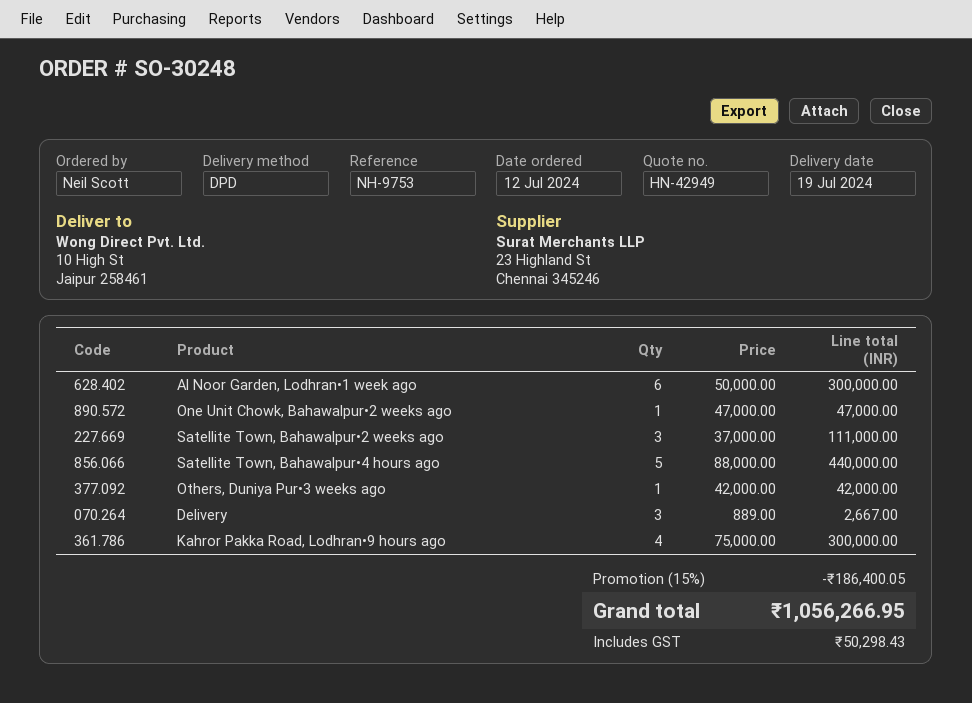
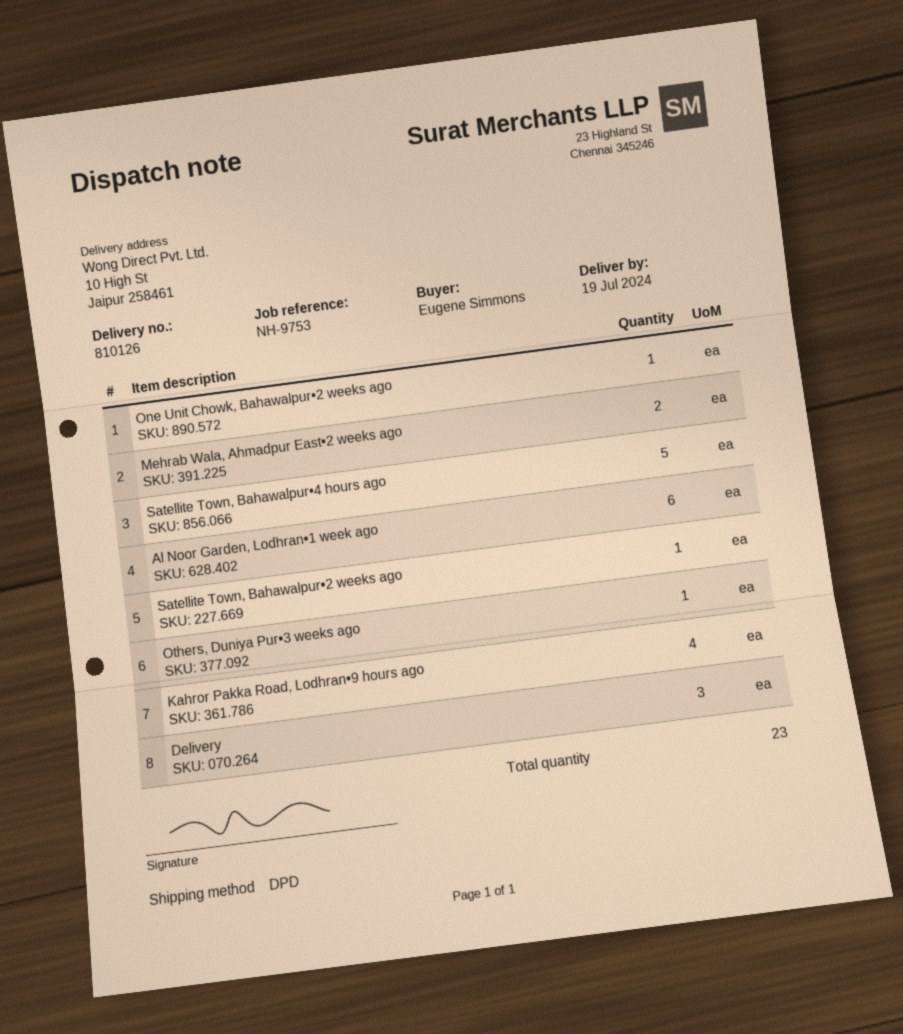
ordered by: Neil Scott -> Eugene Simmons
Satellite Town, Bahawalpur•2 weeks ago: 3 -> 1
Mehrab Wala, Ahmadpur East•2 weeks ago: none -> 2

